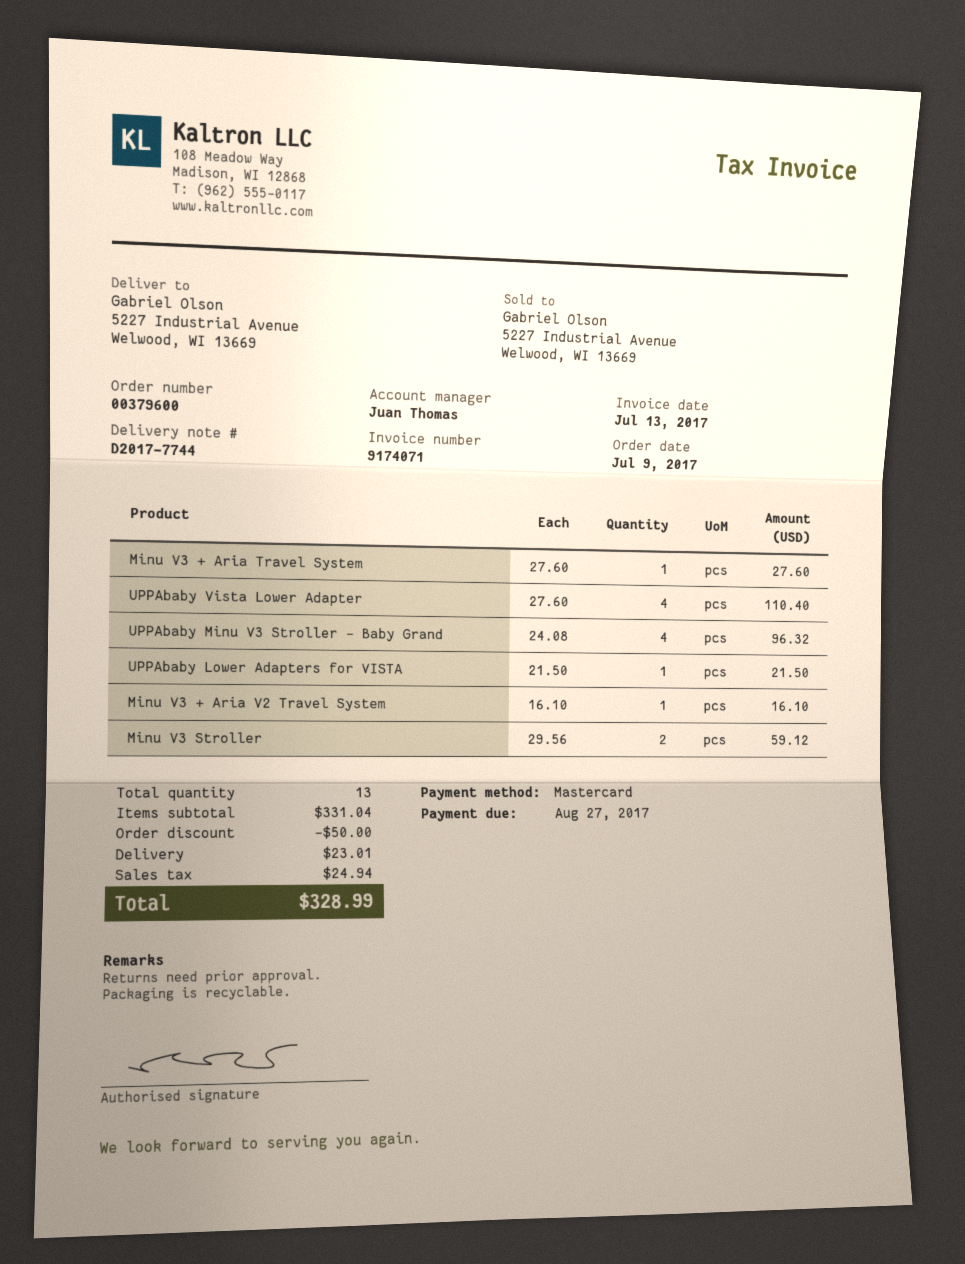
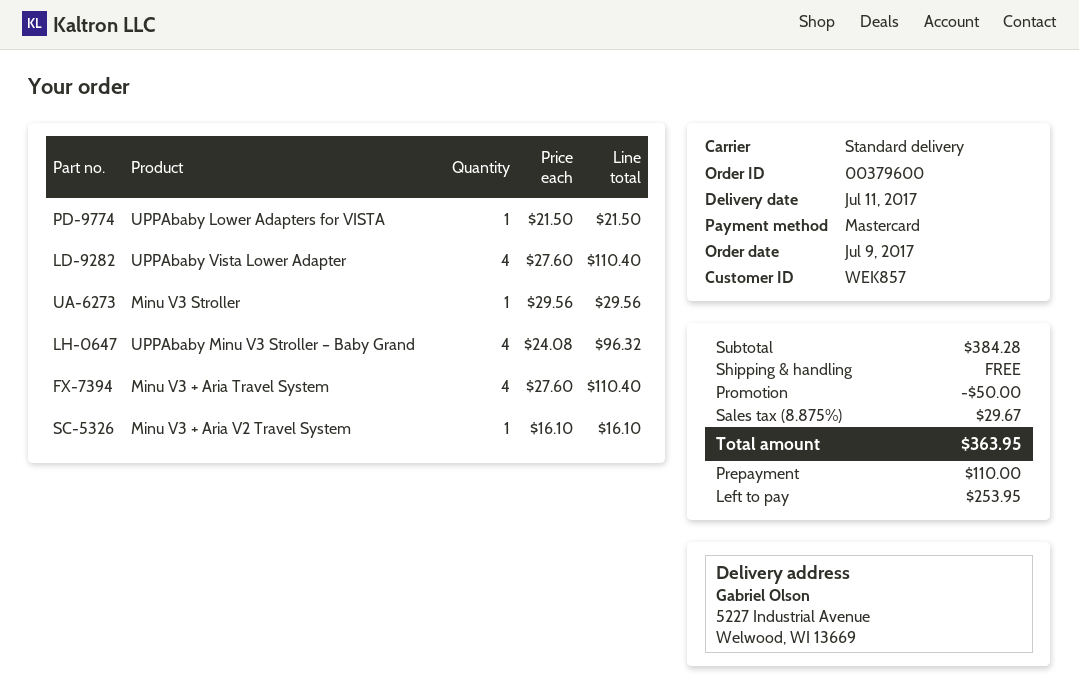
Minu V3 + Aria Travel System: 1 x 27.60 = 27.60 -> 4 x 27.60 = 110.40
Minu V3 Stroller: 2 x 29.56 = 59.12 -> 1 x 29.56 = 29.56
subtotal: 331.04 -> 384.28
shipping: 23.01 -> 0.00
tax: 24.94 -> 29.67
total: 328.99 -> 363.95

